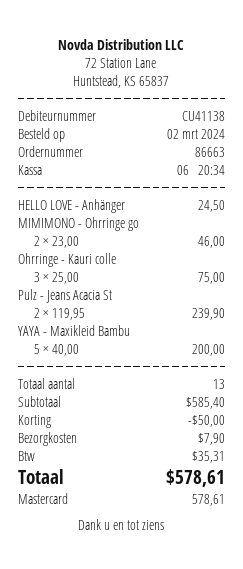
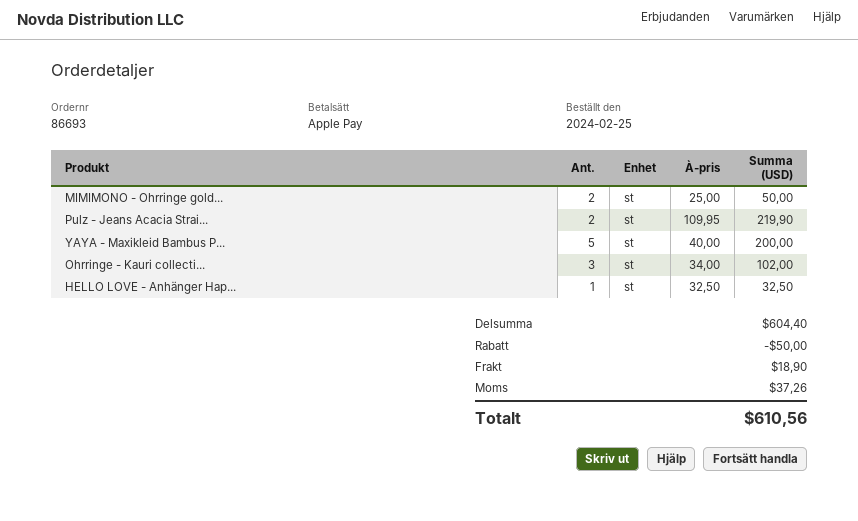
order number: 86663 -> 86693
order date: 2024-03-02 -> 2024-02-25
payment method: Mastercard -> Apple Pay
HELLO LOVE - Anhänger: 1 x 24.50 = 24.50 -> 1 x 32.50 = 32.50
MIMIMONO - Ohrringe go: 2 x 23.00 = 46.00 -> 2 x 25.00 = 50.00
Ohrringe - Kauri colle: 3 x 25.00 = 75.00 -> 3 x 34.00 = 102.00
Pulz - Jeans Acacia St: 2 x 119.95 = 239.90 -> 2 x 109.95 = 219.90
subtotal: 585.40 -> 604.40
shipping: 7.90 -> 18.90
tax: 35.31 -> 37.26
total: 578.61 -> 610.56

